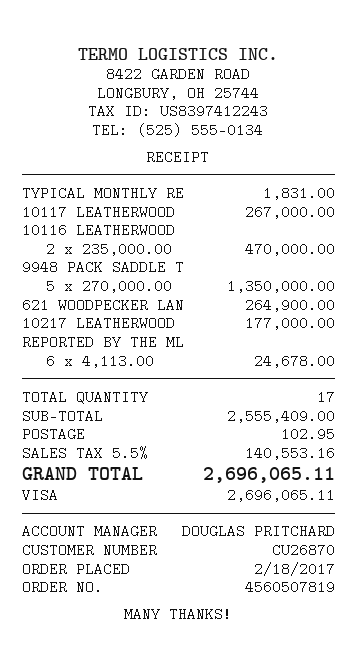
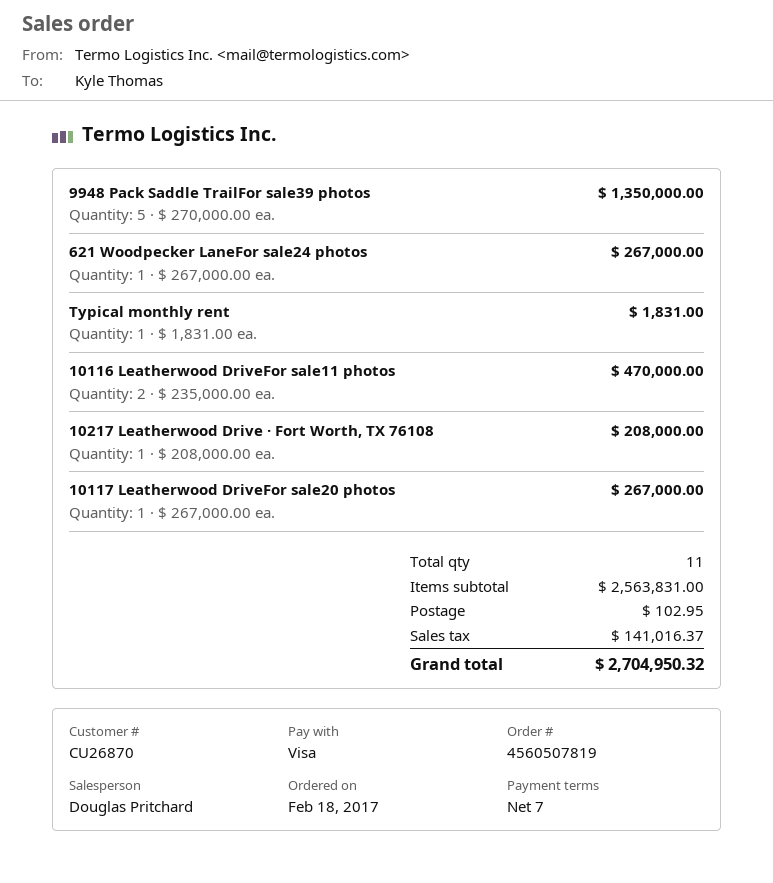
621 WOODPECKER LAN: 1 x 264900.00 = 264900.00 -> 1 x 267000.00 = 267000.00
10217 LEATHERWOOD: 1 x 177000.00 = 177000.00 -> 1 x 208000.00 = 208000.00
REPORTED BY THE ML: 6 x 4113.00 = 24678.00 -> none
total quantity: 17 -> 11
subtotal: 2555409.00 -> 2563831.00
tax: 140553.16 -> 141016.37
total: 2696065.11 -> 2704950.32

